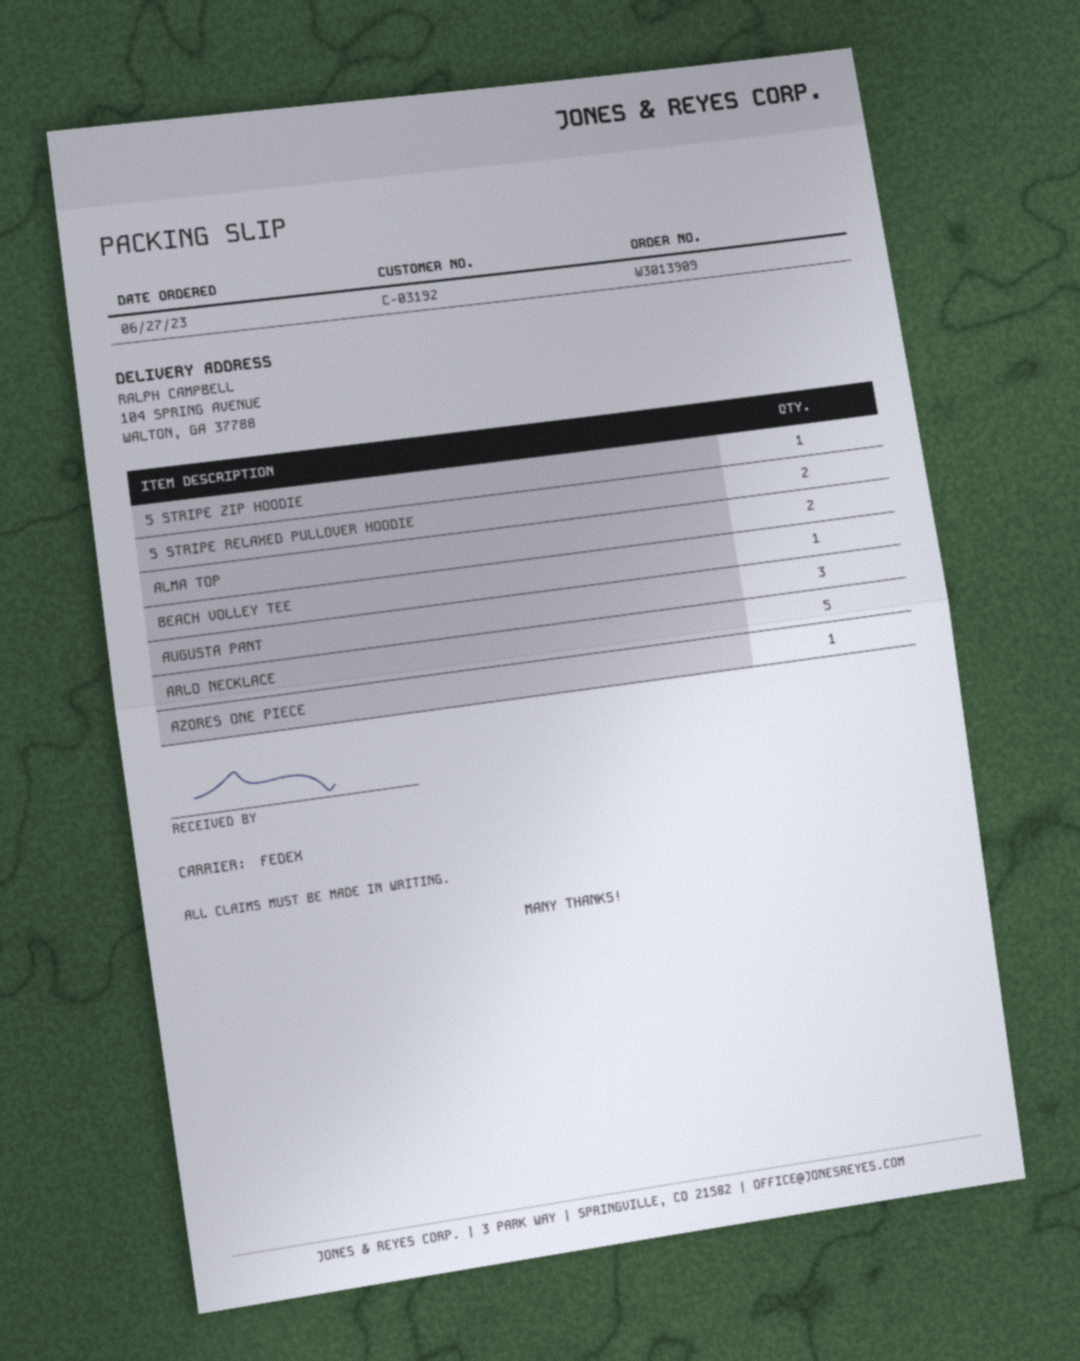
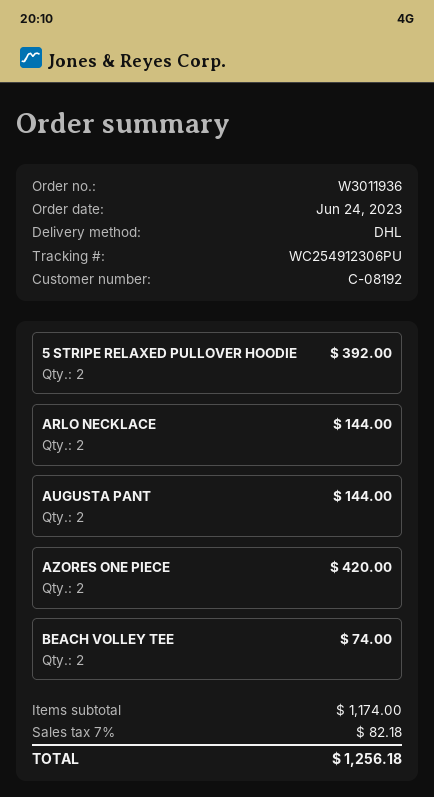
order number: W3013909 -> W3011936
order date: 2023-06-27 -> 2023-06-24
customer number: C-03192 -> C-08192
shipping method: FedEx -> DHL
5 STRIPE ZIP HOODIE: 1 -> none
ALMA TOP: 2 -> none
BEACH VOLLEY TEE: 1 -> 2
AUGUSTA PANT: 3 -> 2
ARLO NECKLACE: 5 -> 2
AZORES ONE PIECE: 1 -> 2

